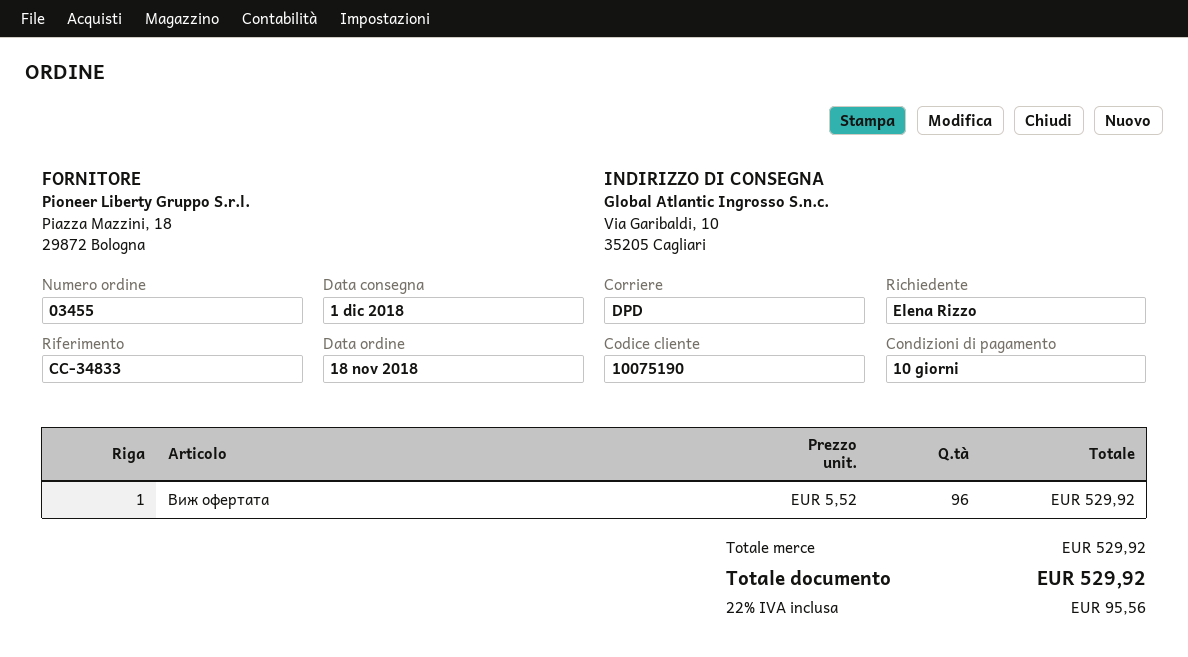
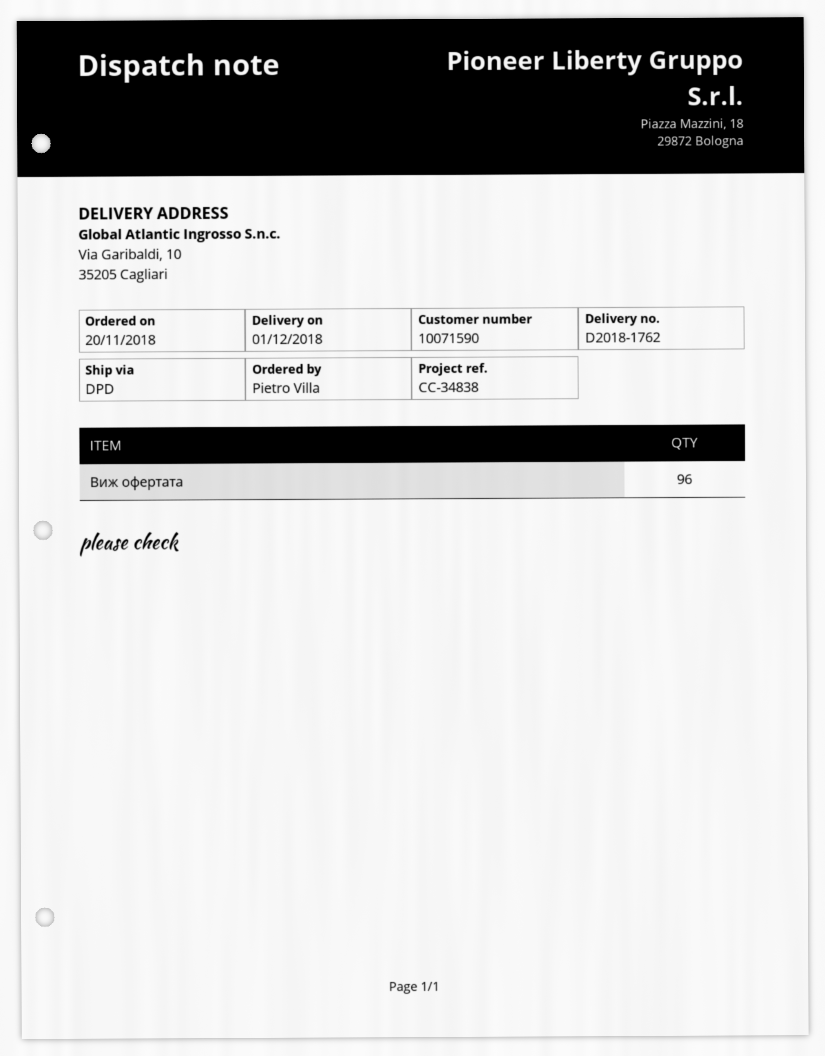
order date: 2018-11-18 -> 2018-11-20
customer number: 10075190 -> 10071590
reference: CC-34833 -> CC-34838
ordered by: Elena Rizzo -> Pietro Villa

